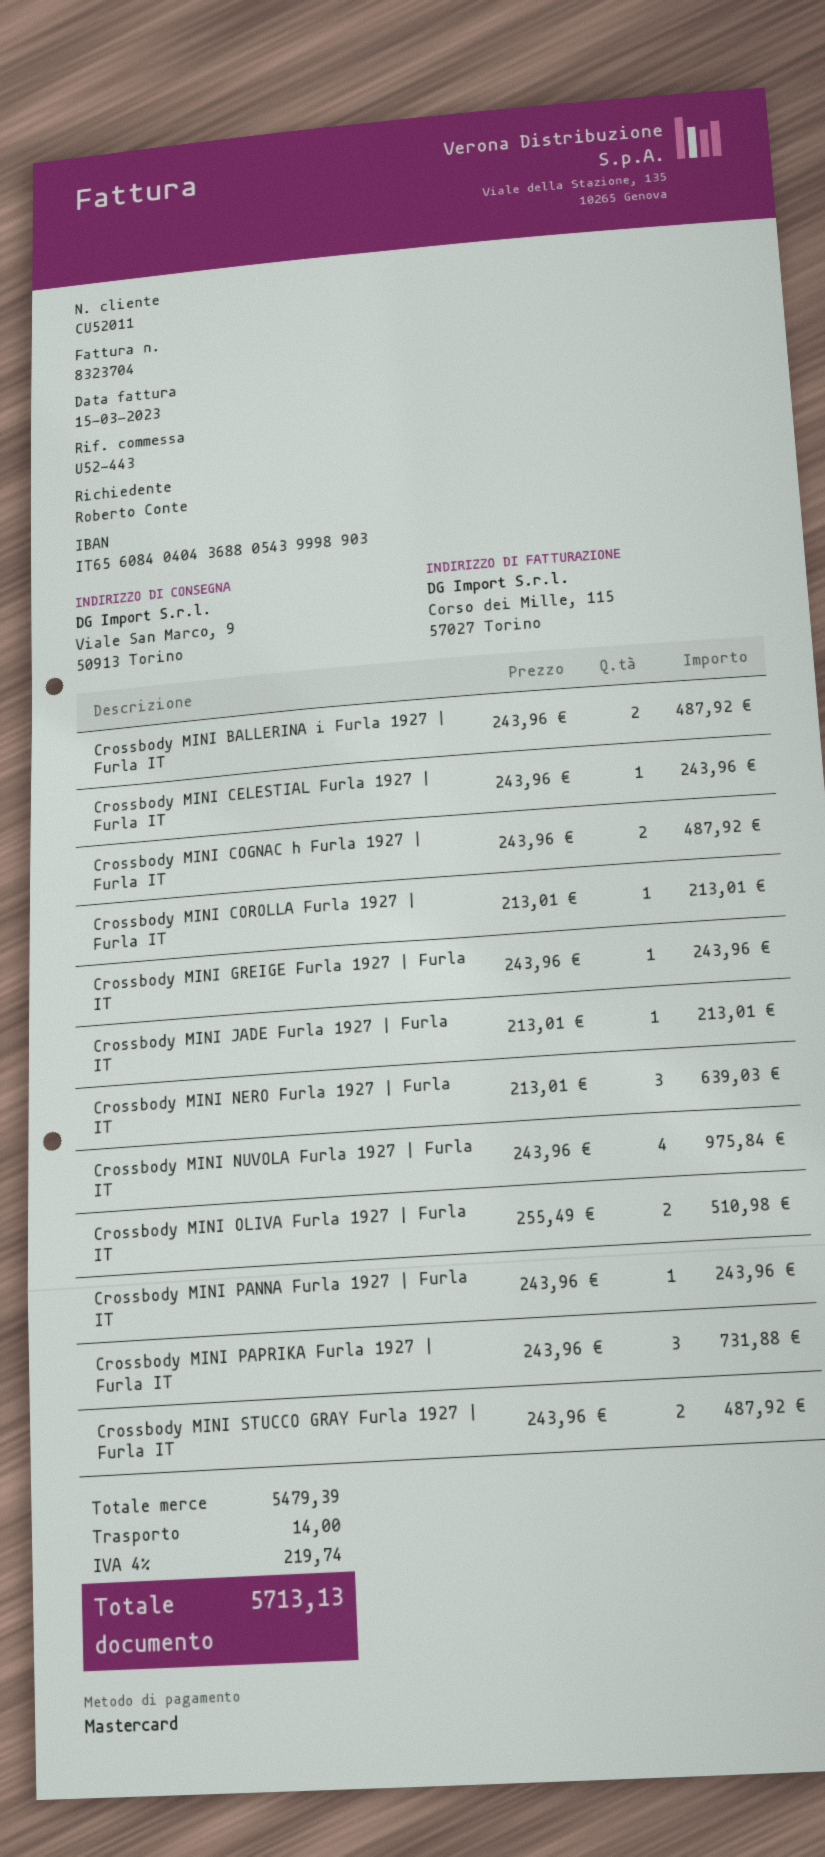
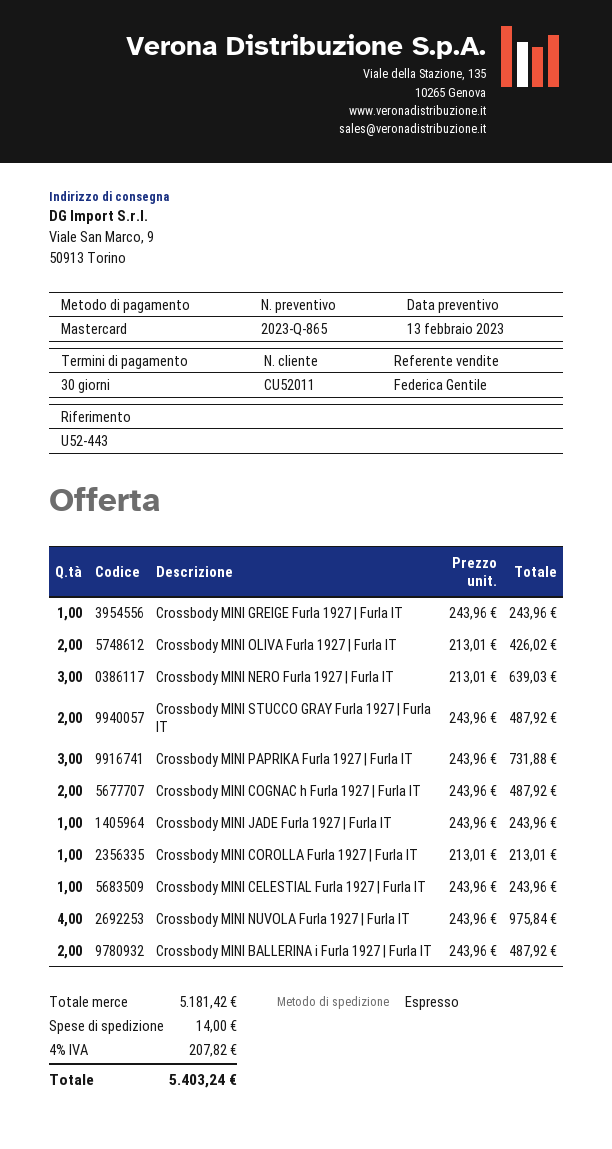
Crossbody MINI JADE Furla 1927 | Furla IT: 1 x 213.01 = 213.01 -> 1 x 243.96 = 243.96
Crossbody MINI OLIVA Furla 1927 | Furla IT: 2 x 255.49 = 510.98 -> 2 x 213.01 = 426.02
Crossbody MINI PANNA Furla 1927 | Furla IT: 1 x 243.96 = 243.96 -> none
subtotal: 5479.39 -> 5181.42
tax: 4% = 219.74 -> 4% = 207.82
total: 5713.13 -> 5403.24

